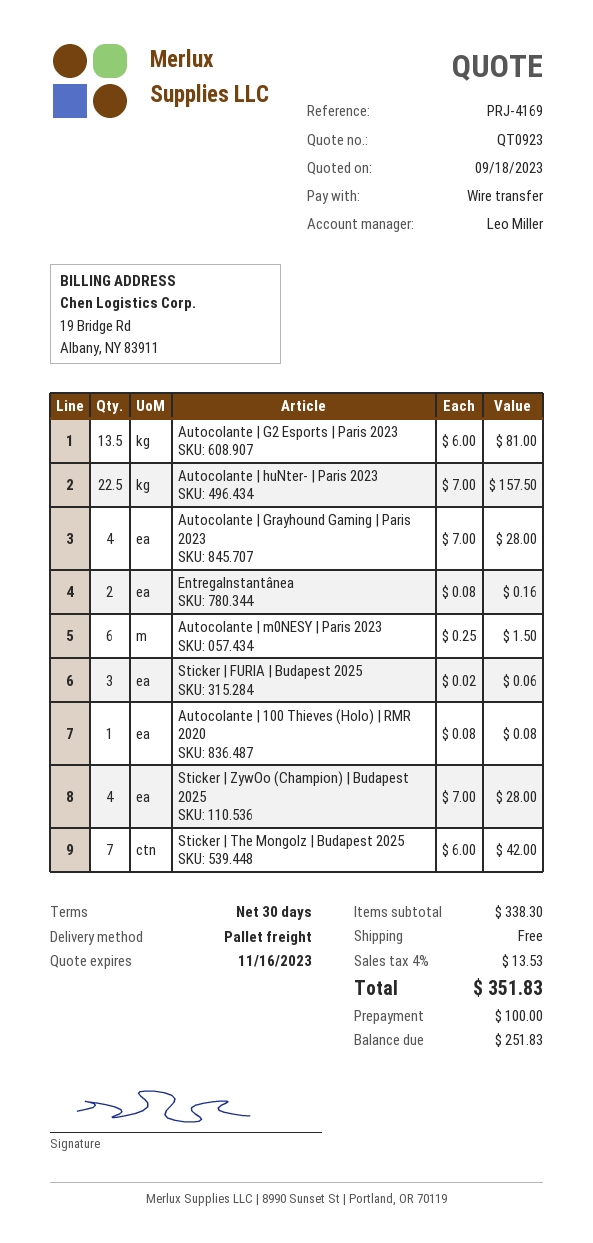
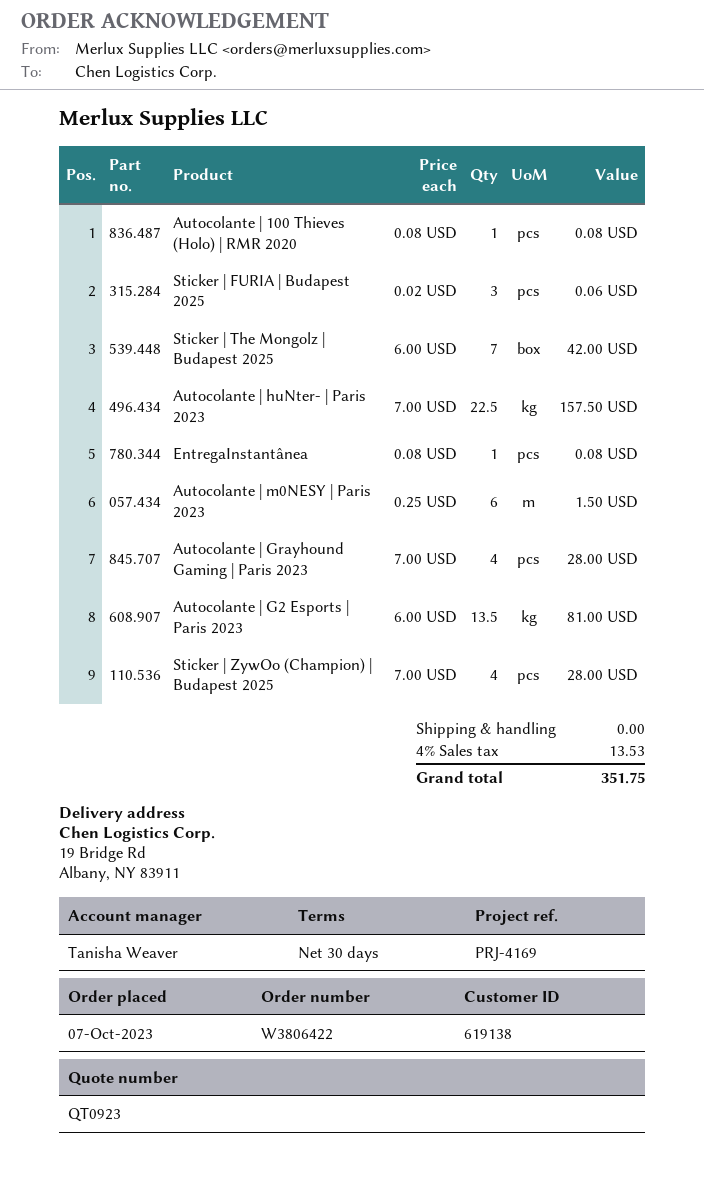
sales rep: Leo Miller -> Tanisha Weaver
EntregaInstantânea: 2 x 0.08 = 0.16 -> 1 x 0.08 = 0.08
total: 351.83 -> 351.75

